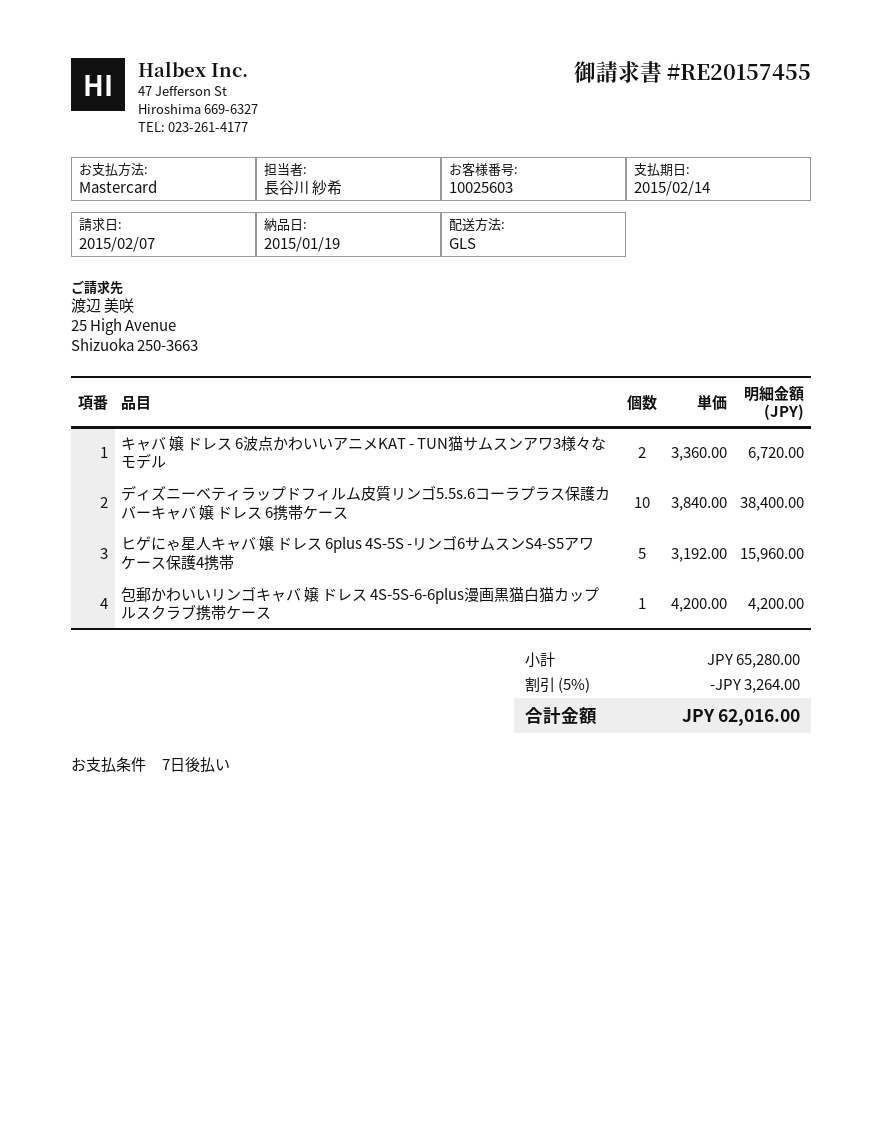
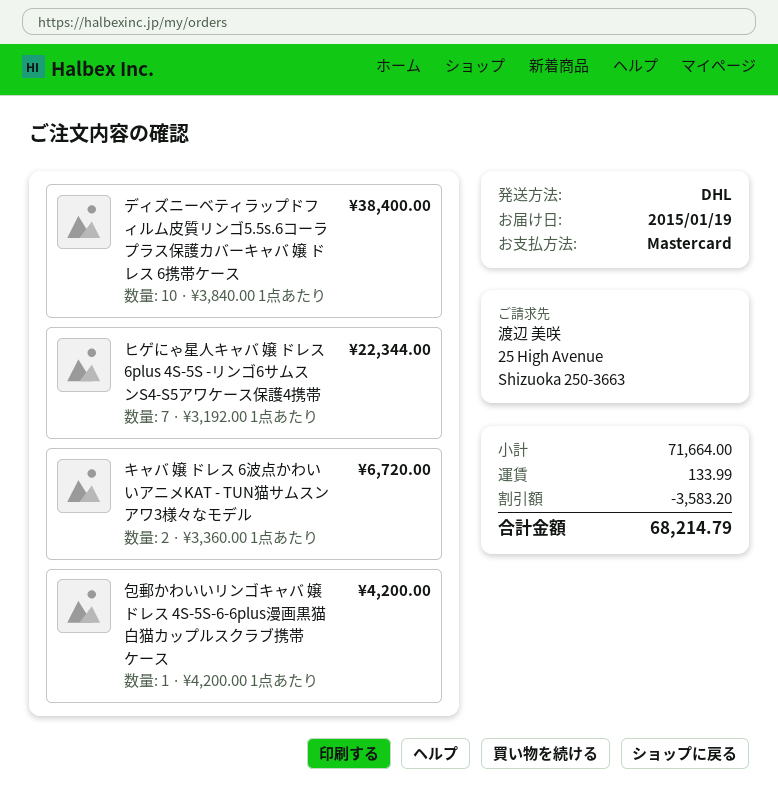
shipping method: GLS -> DHL
ヒゲにゃ星人キャバ 嬢 ドレス 6plus 4S-5S -リンゴ6サムスンS4-S5アワケース保護4携帯: 5 x 3192.00 = 15960.00 -> 7 x 3192.00 = 22344.00
subtotal: 65280.00 -> 71664.00
discount: 3264.00 -> 3583.20
shipping: none -> 133.99
total: 62016.00 -> 68214.79

